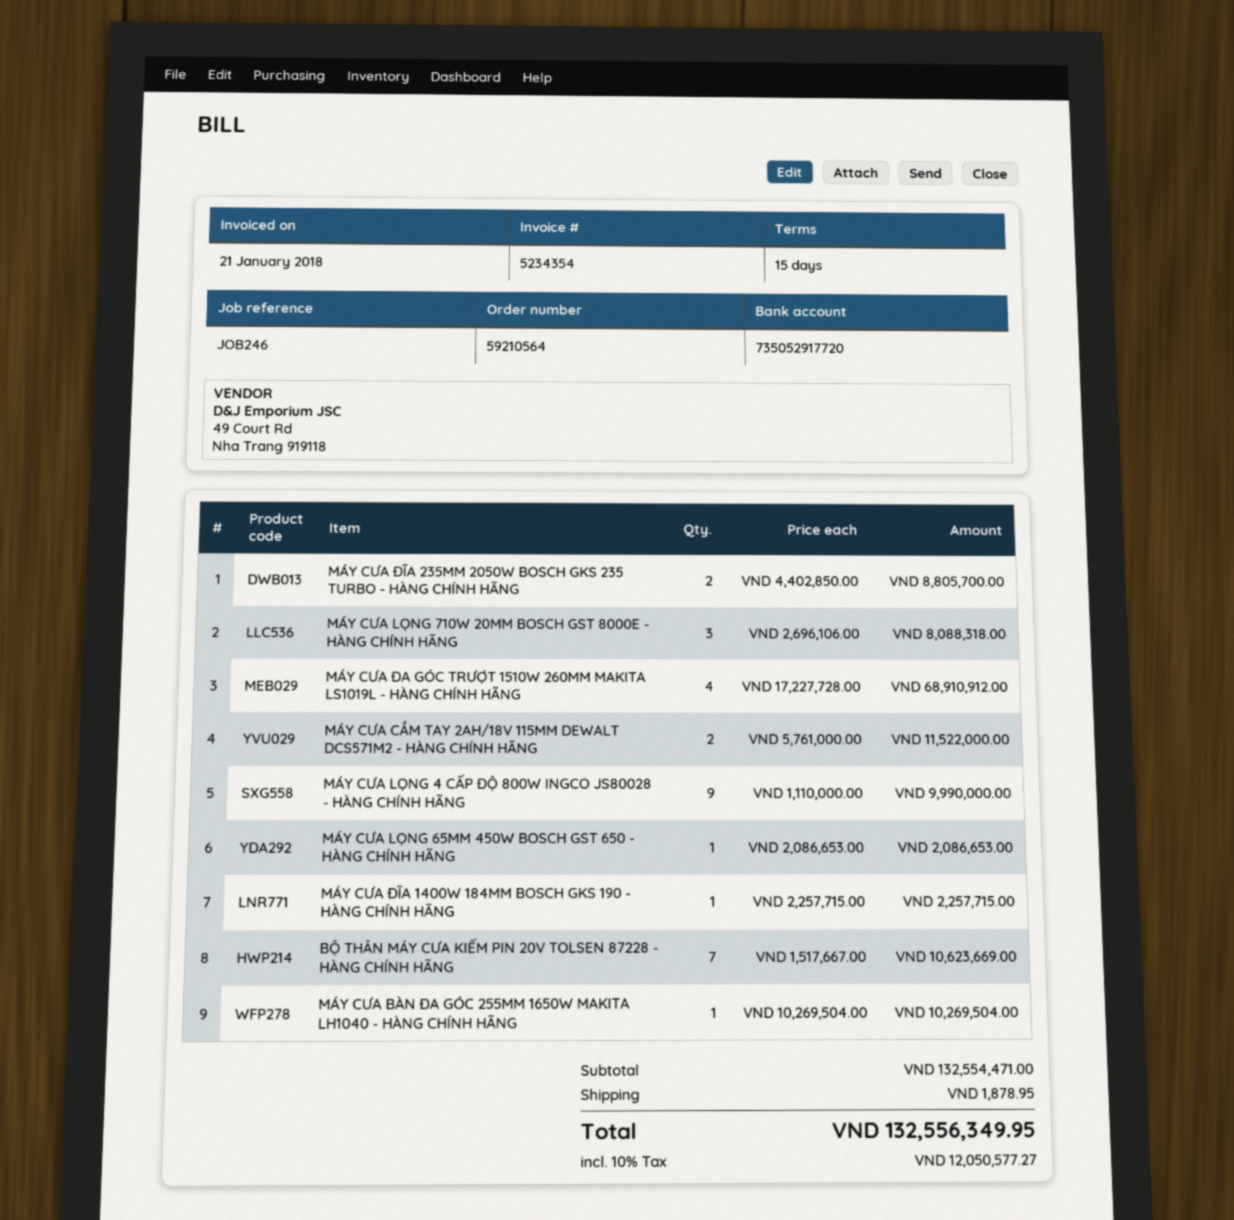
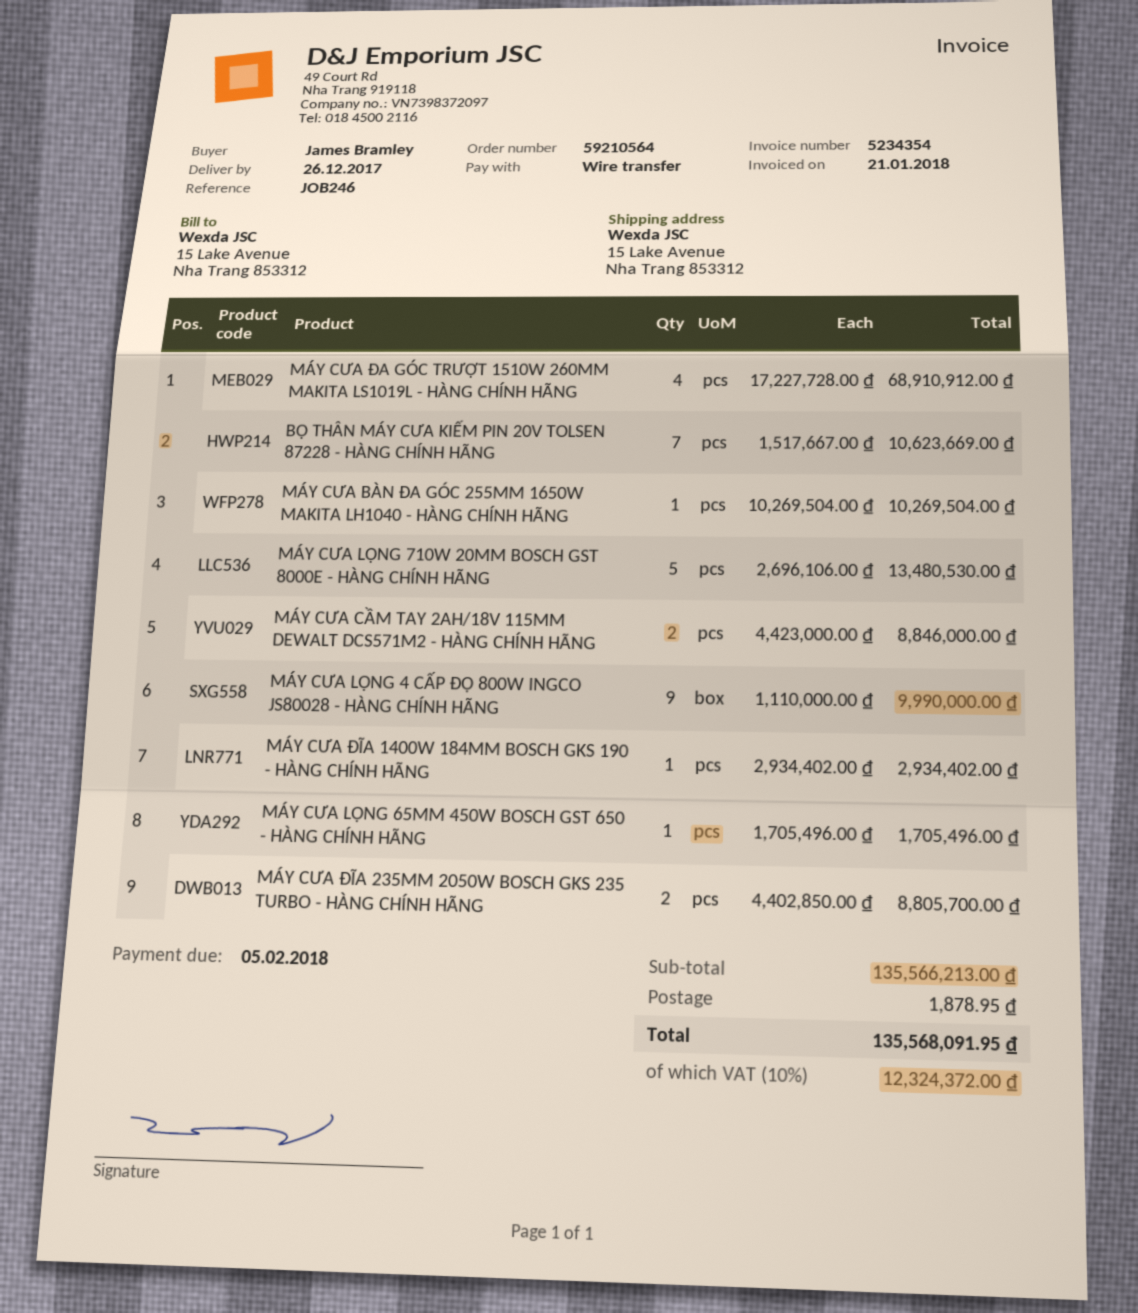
MÁY CƯA LỌNG 710W 20MM BOSCH GST 8000E - HÀNG CHÍNH HÃNG: 3 x 2696106.00 = 8088318.00 -> 5 x 2696106.00 = 13480530.00
MÁY CƯA CẦM TAY 2AH/18V 115MM DEWALT DCS571M2 - HÀNG CHÍNH HÃNG: 2 x 5761000.00 = 11522000.00 -> 2 x 4423000.00 = 8846000.00
MÁY CƯA LỌNG 65MM 450W BOSCH GST 650 - HÀNG CHÍNH HÃNG: 1 x 2086653.00 = 2086653.00 -> 1 x 1705496.00 = 1705496.00
MÁY CƯA ĐĨA 1400W 184MM BOSCH GKS 190 - HÀNG CHÍNH HÃNG: 1 x 2257715.00 = 2257715.00 -> 1 x 2934402.00 = 2934402.00
subtotal: 132554471.00 -> 135566213.00
tax: 10% = 12050577.27 -> 10% = 12324372.00
total: 132556349.95 -> 135568091.95

